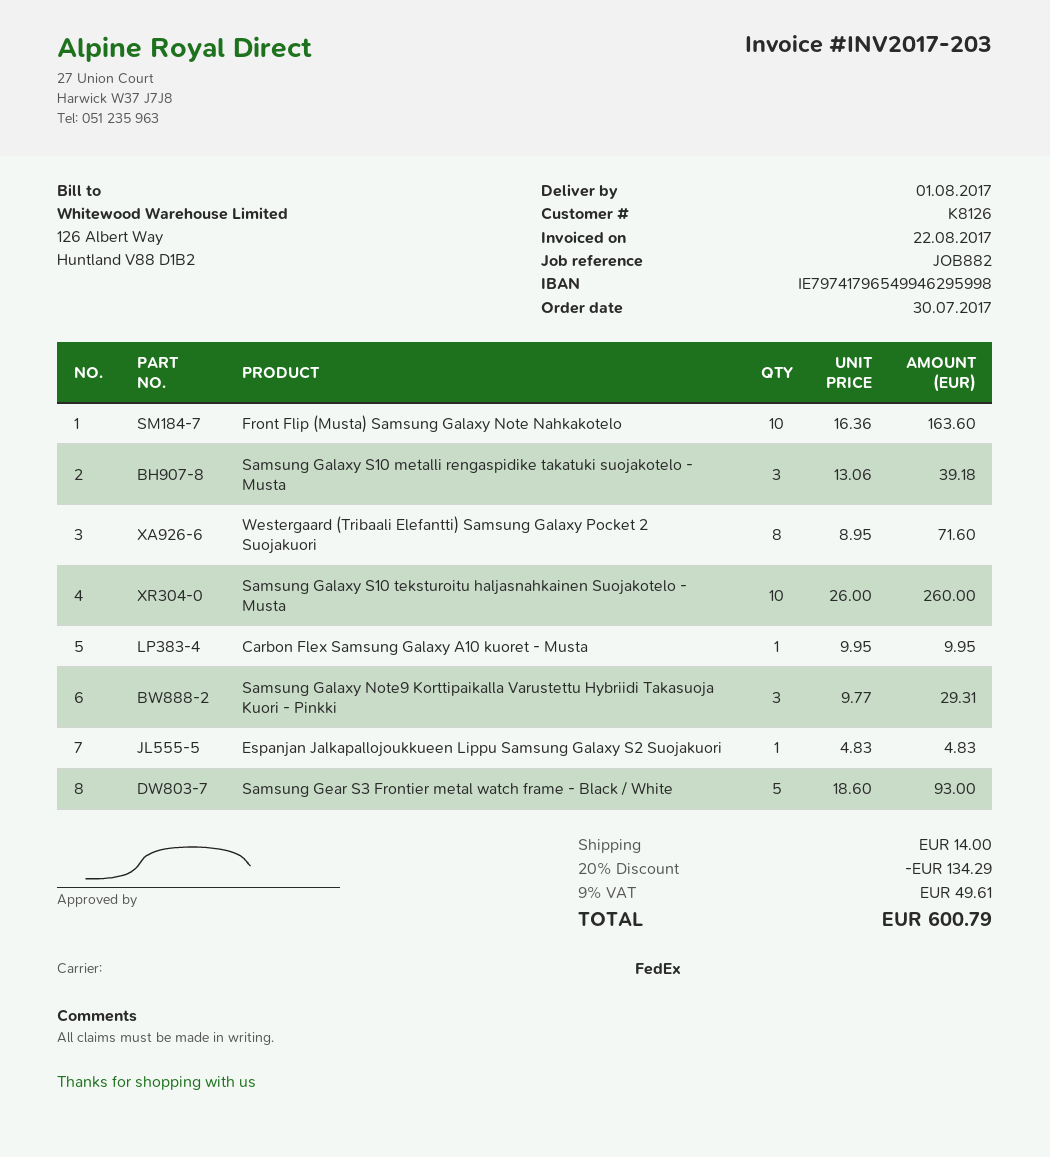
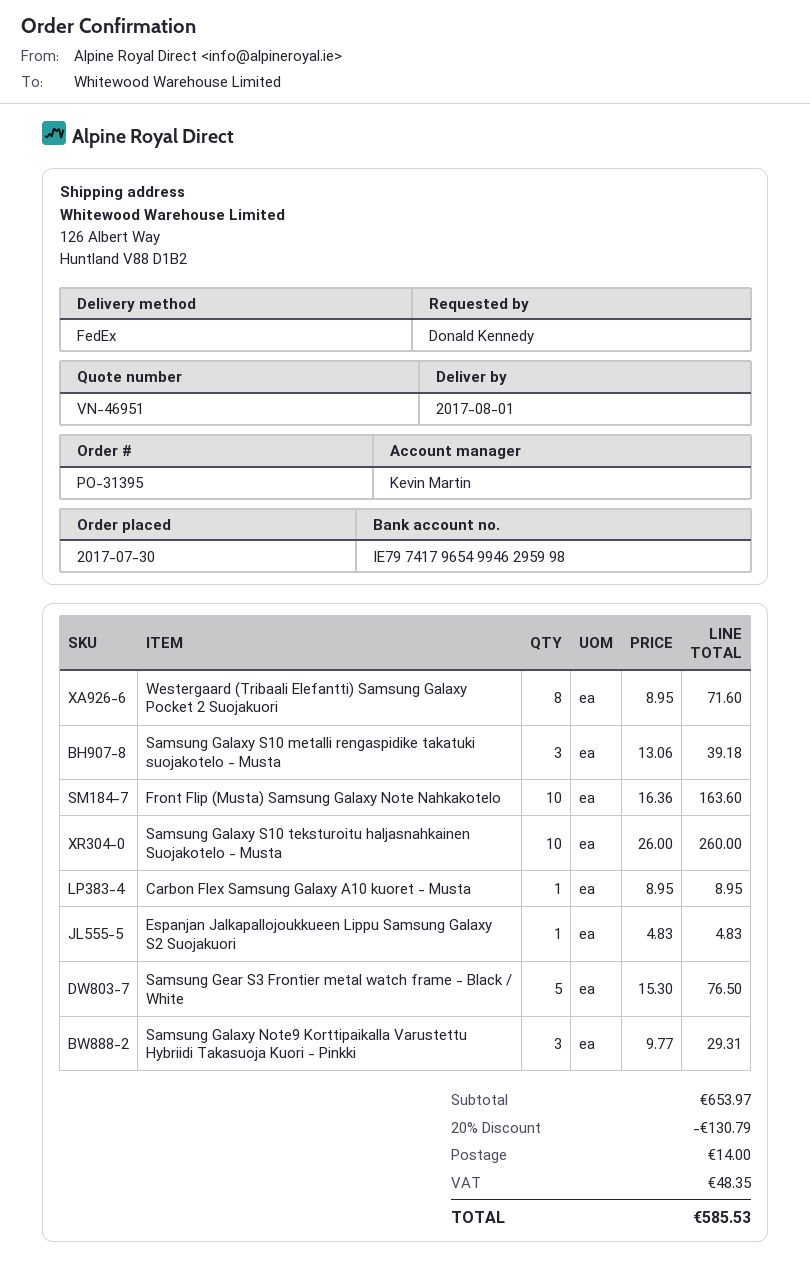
Carbon Flex Samsung Galaxy A10 kuoret - Musta: 1 x 9.95 = 9.95 -> 1 x 8.95 = 8.95
Samsung Gear S3 Frontier metal watch frame - Black / White: 5 x 18.60 = 93.00 -> 5 x 15.30 = 76.50
discount: 20% = 134.29 -> 20% = 130.79
tax: 49.61 -> 48.35
total: 600.79 -> 585.53

